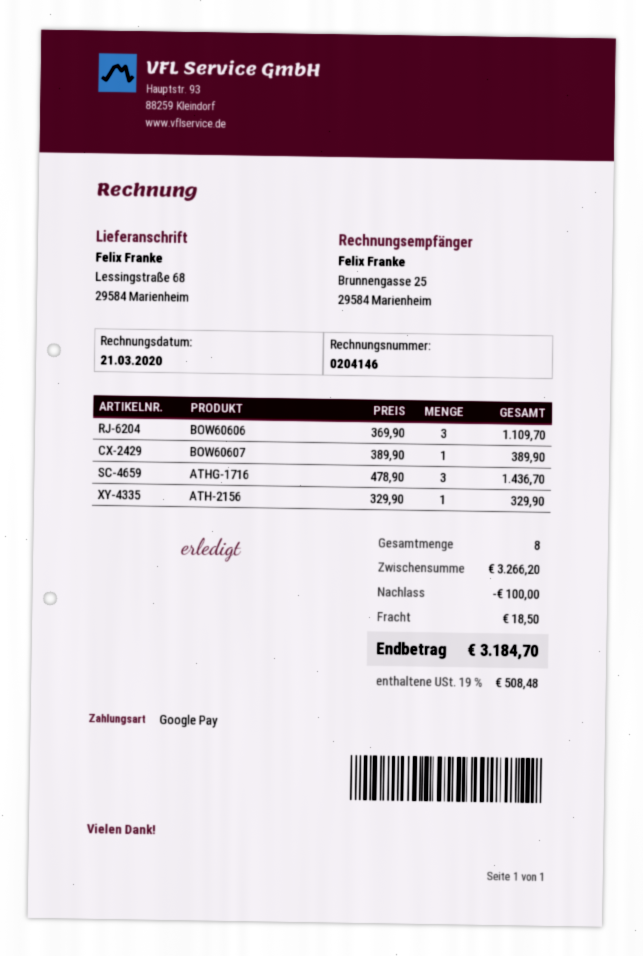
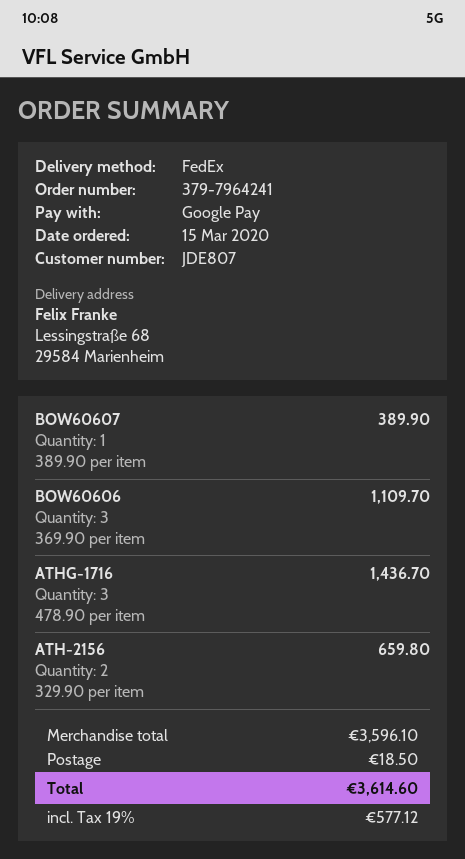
ATH-2156: 1 x 329.90 = 329.90 -> 2 x 329.90 = 659.80
subtotal: 3266.20 -> 3596.10
discount: 100.00 -> none
tax: 19% = 508.48 -> 19% = 577.12
total: 3184.70 -> 3614.60

